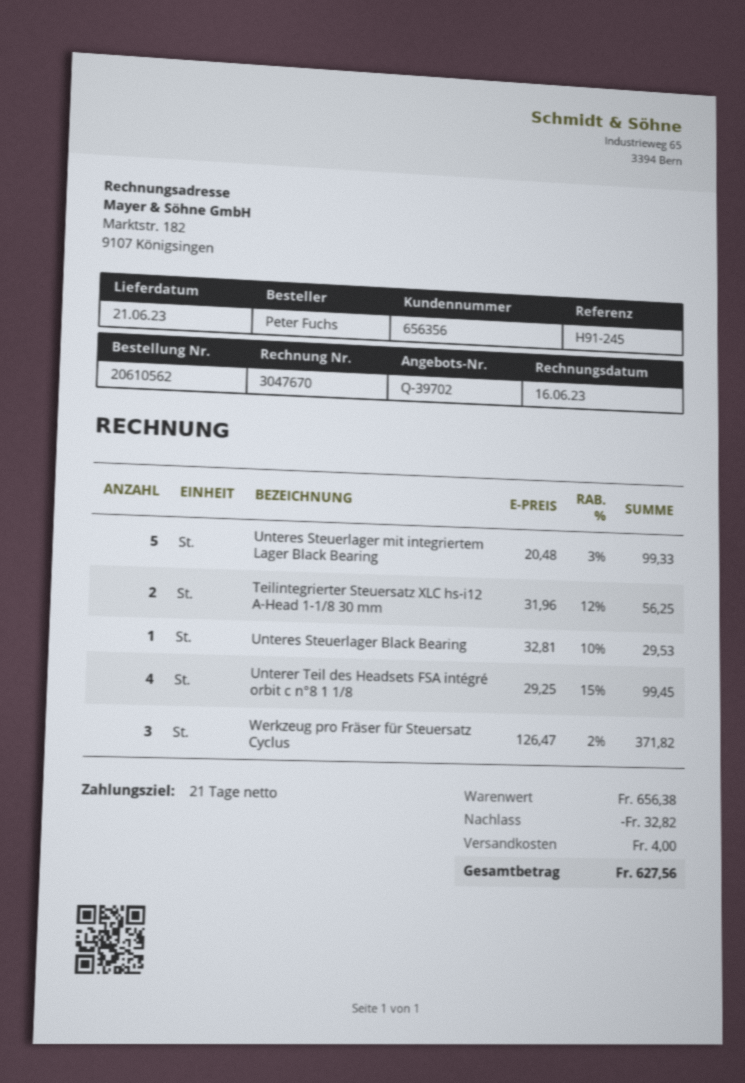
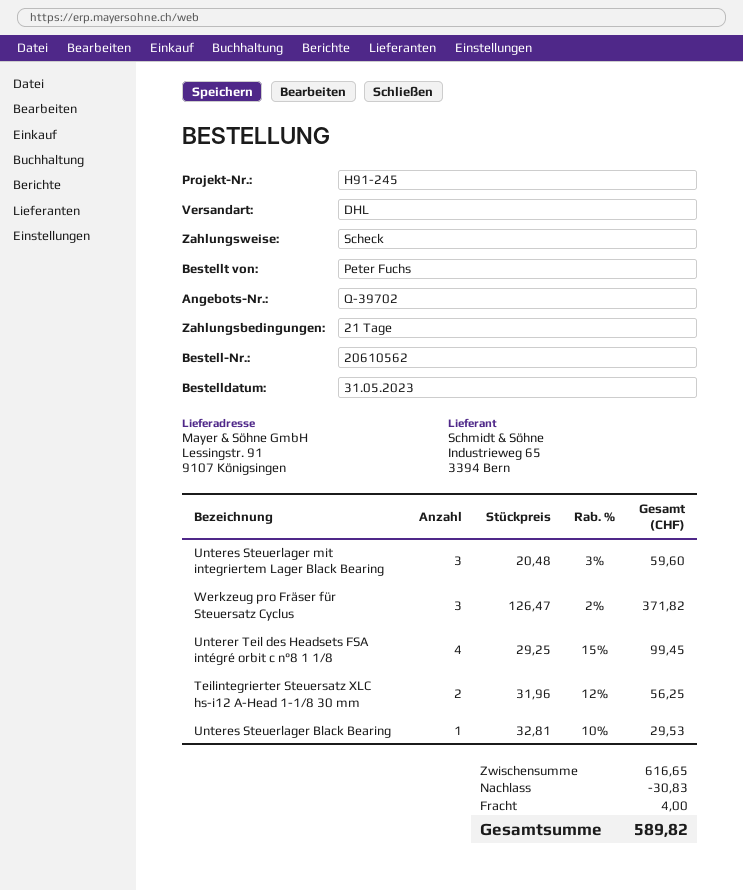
Unteres Steuerlager mit integriertem Lager Black Bearing: 5 x 20.48 - 3% = 99.33 -> 3 x 20.48 - 3% = 59.60
subtotal: 656.38 -> 616.65
discount: 32.82 -> 30.83
total: 627.56 -> 589.82

